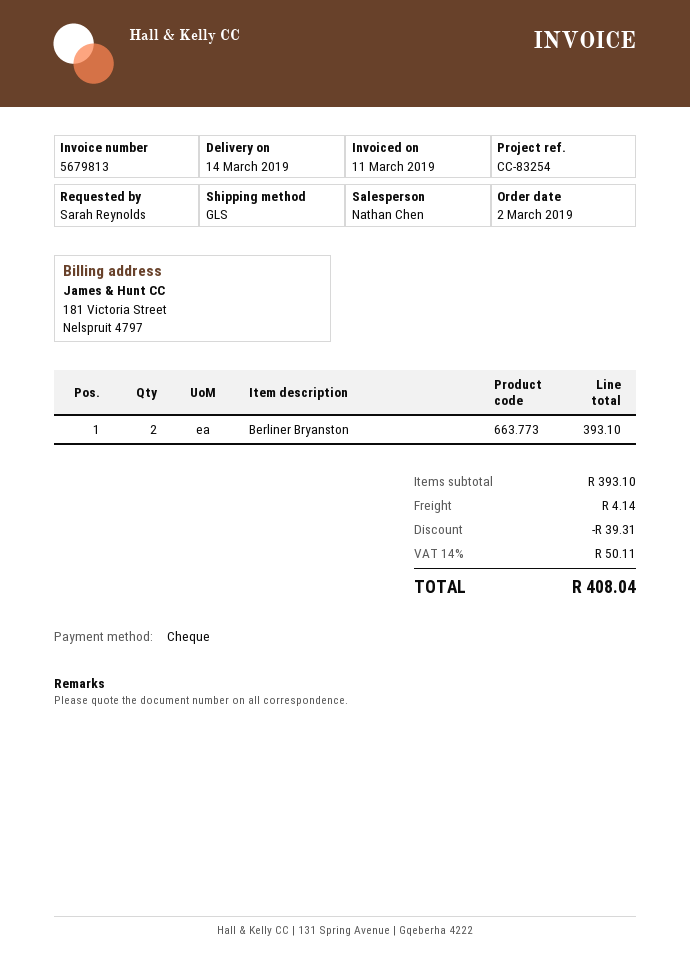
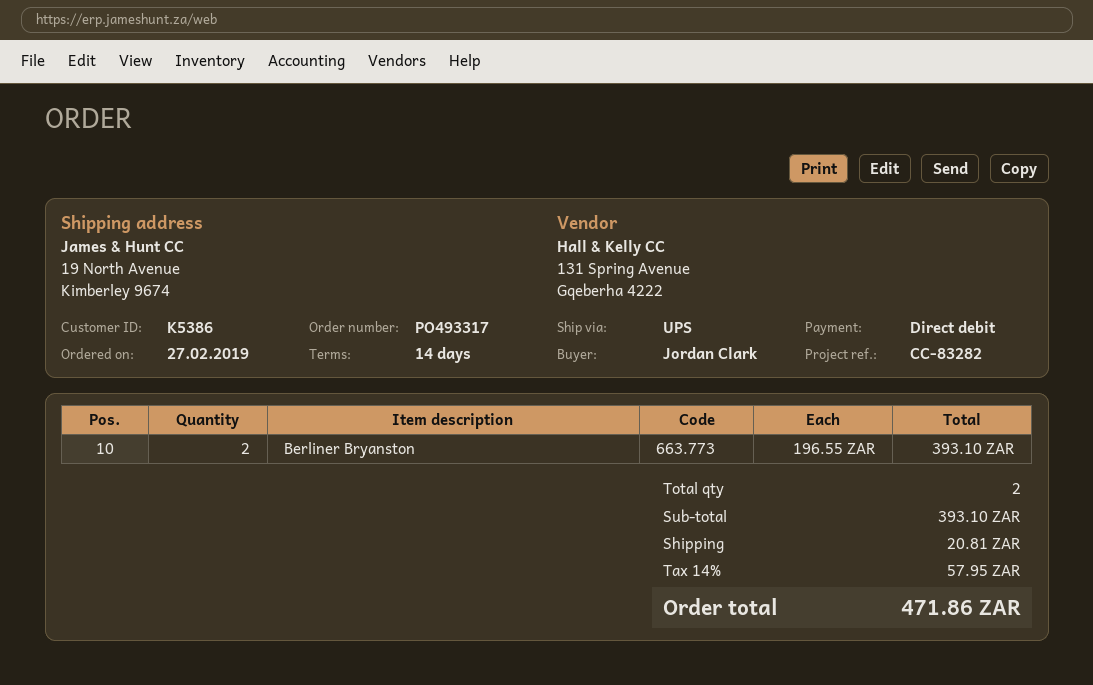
order date: 2019-03-02 -> 2019-02-27
reference: CC-83254 -> CC-83282
ordered by: Sarah Reynolds -> Jordan Clark
payment method: cheque -> direct debit
shipping method: GLS -> UPS
discount: 39.31 -> none
shipping: 4.14 -> 20.81
tax: 14% = 50.11 -> 14% = 57.95
total: 408.04 -> 471.86

